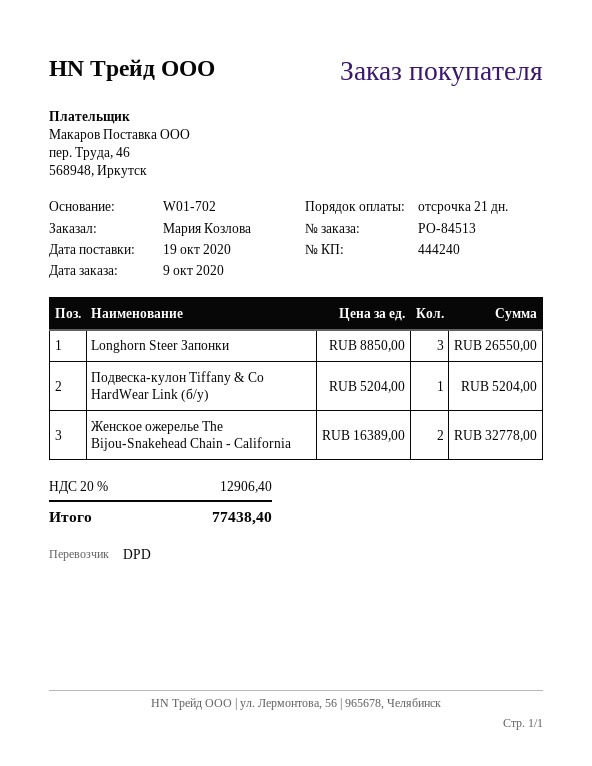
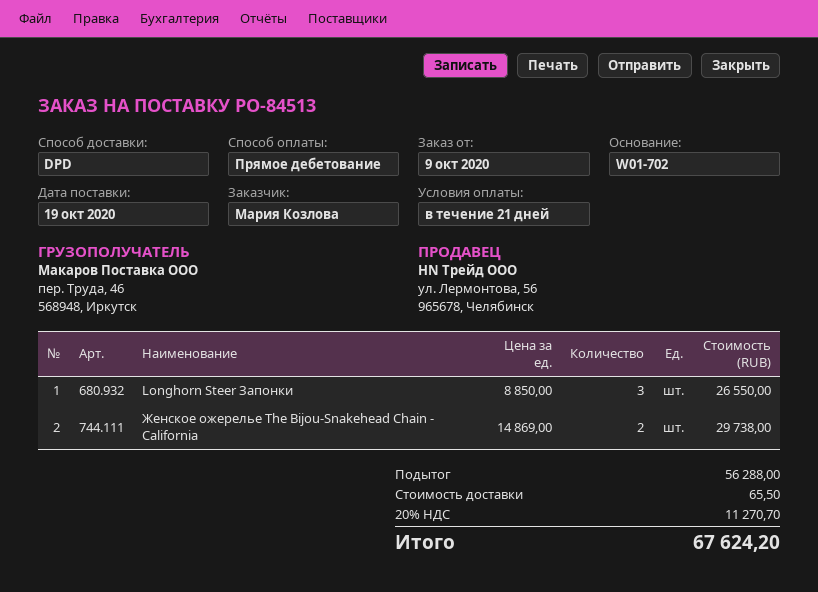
Подвеска-кулон Tiffany & Co HardWear Link (б/у): 1 x 5204.00 = 5204.00 -> none
Женское ожерелье The Bijou-Snakehead Chain - California: 2 x 16389.00 = 32778.00 -> 2 x 14869.00 = 29738.00
shipping: none -> 65.50
tax: 20% = 12906.40 -> 20% = 11270.70
total: 77438.40 -> 67624.20

